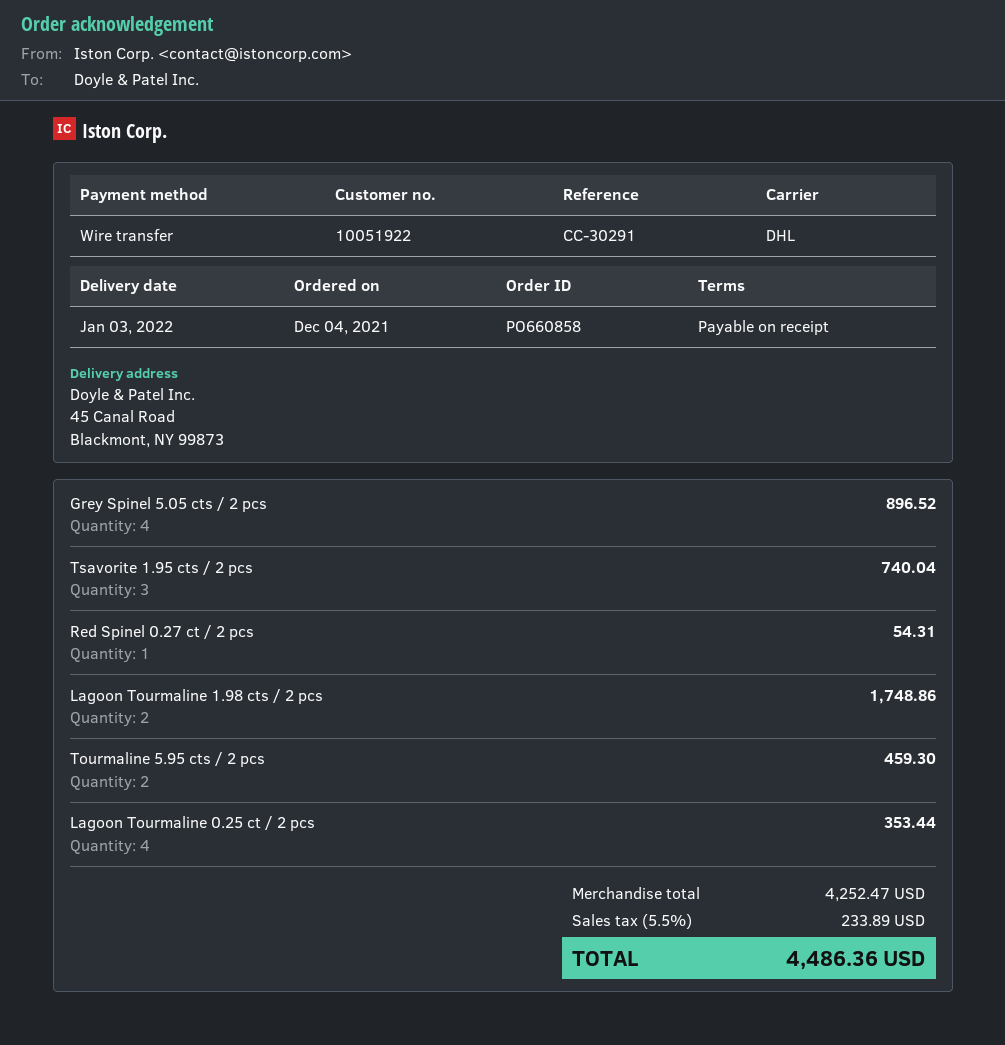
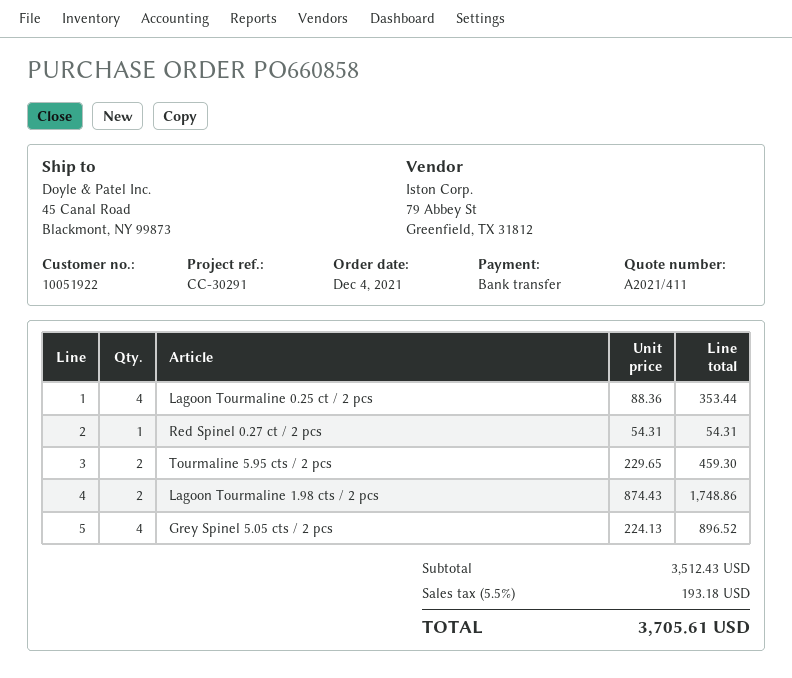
Tsavorite 1.95 cts / 2 pcs: 3 for 740.04 -> none
subtotal: 4252.47 -> 3512.43
tax: 5.5% = 233.89 -> 5.5% = 193.18
total: 4486.36 -> 3705.61

